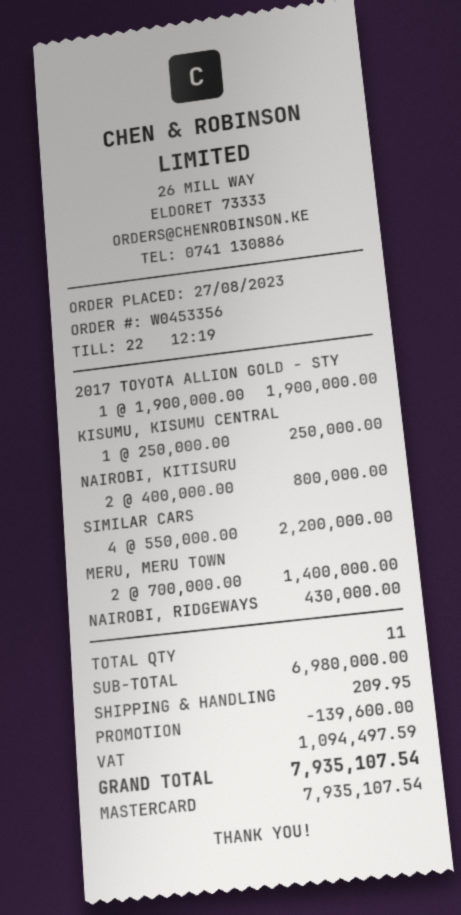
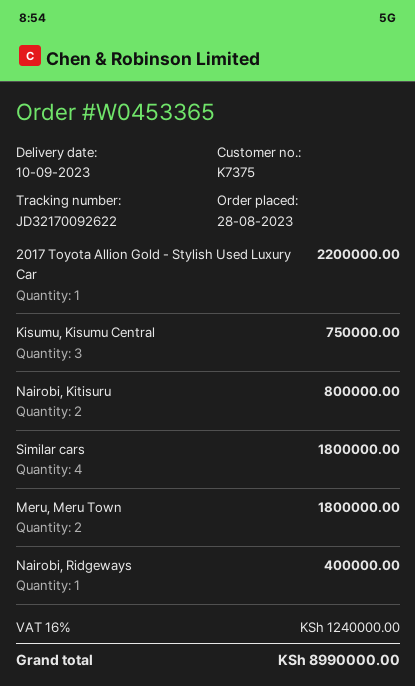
order number: W0453356 -> W0453365
order date: 2023-08-27 -> 2023-08-28
2017 TOYOTA ALLION GOLD - STY: 1 for 1900000.00 -> 1 for 2200000.00
KISUMU, KISUMU CENTRAL: 1 for 250000.00 -> 3 for 750000.00
SIMILAR CARS: 4 for 2200000.00 -> 4 for 1800000.00
MERU, MERU TOWN: 2 for 1400000.00 -> 2 for 1800000.00
NAIROBI, RIDGEWAYS: 1 for 430000.00 -> 1 for 400000.00
discount: 139600.00 -> none
shipping: 209.95 -> none
tax: 1094497.59 -> 1240000.00
total: 7935107.54 -> 8990000.00

